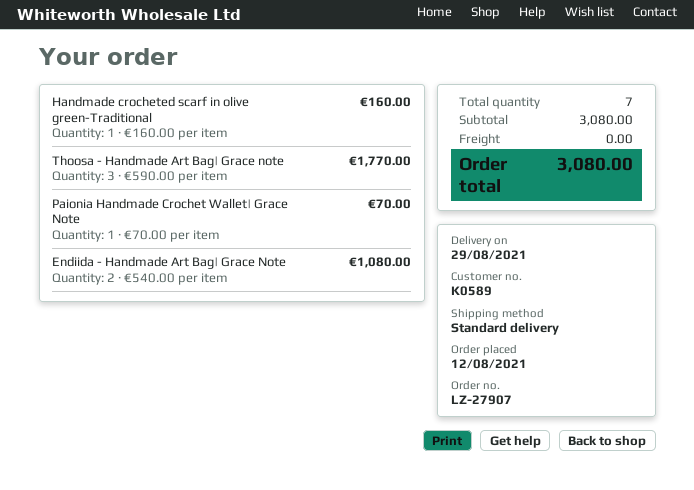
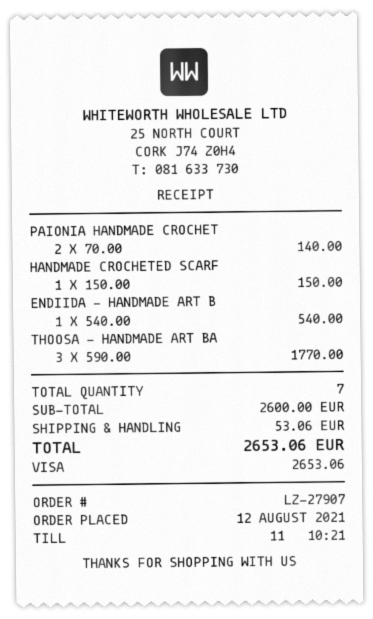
Handmade crocheted scarf in olive green-Traditional: 1 x 160.00 = 160.00 -> 1 x 150.00 = 150.00
Paionia Handmade Crochet Wallet| Grace Note: 1 x 70.00 = 70.00 -> 2 x 70.00 = 140.00
Endiida - Handmade Art Bag| Grace Note: 2 x 540.00 = 1080.00 -> 1 x 540.00 = 540.00
subtotal: 3080.00 -> 2600.00
shipping: 0.00 -> 53.06
total: 3080.00 -> 2653.06

